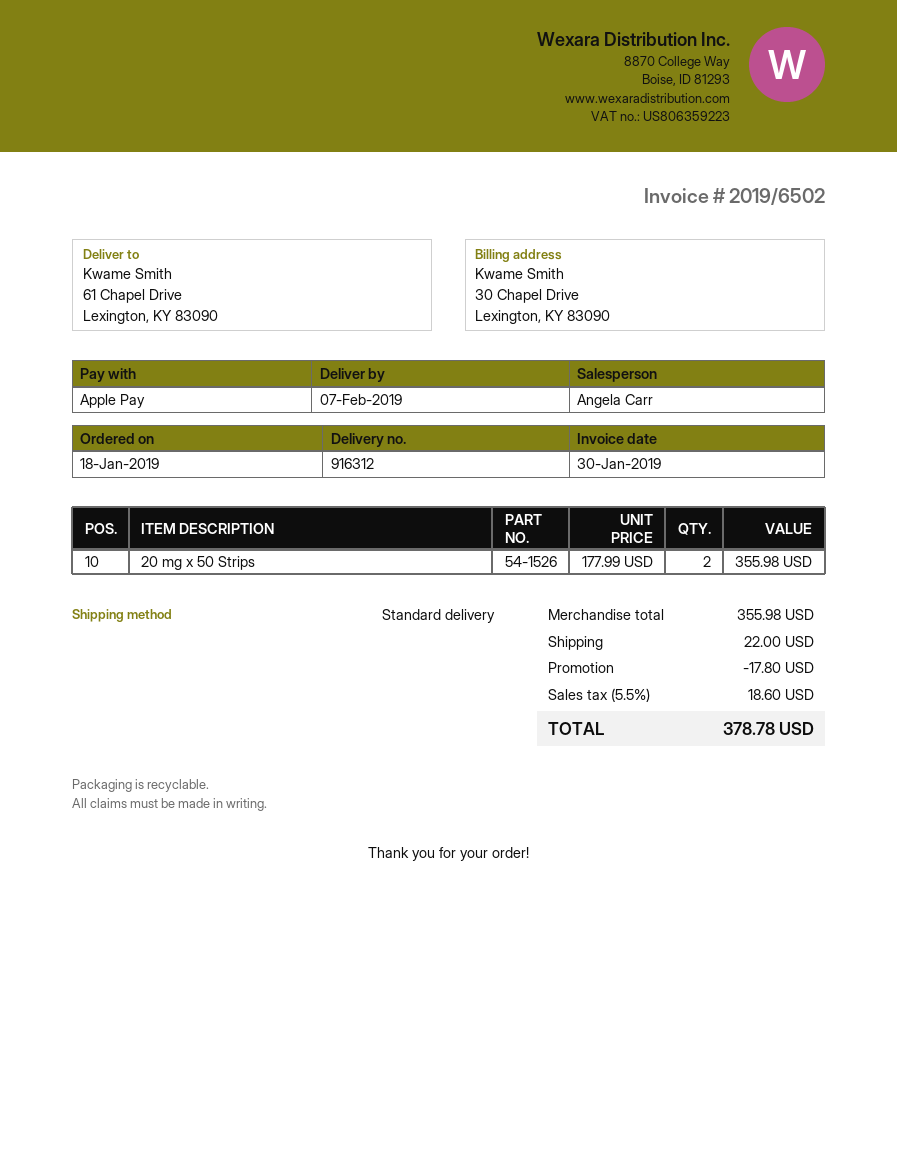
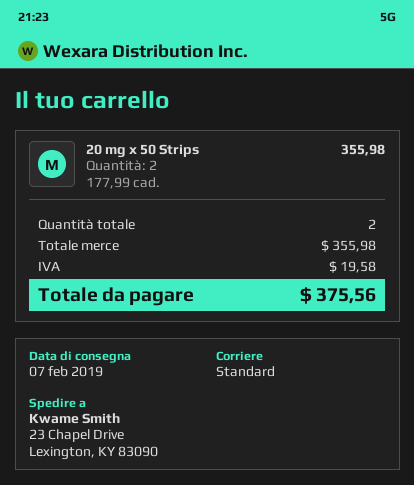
ship to: 61 Chapel Drive, Lexington, KY 83090 -> 23 Chapel Drive, Lexington, KY 83090
discount: 17.80 -> none
shipping: 22.00 -> none
tax: 18.60 -> 19.58
total: 378.78 -> 375.56

